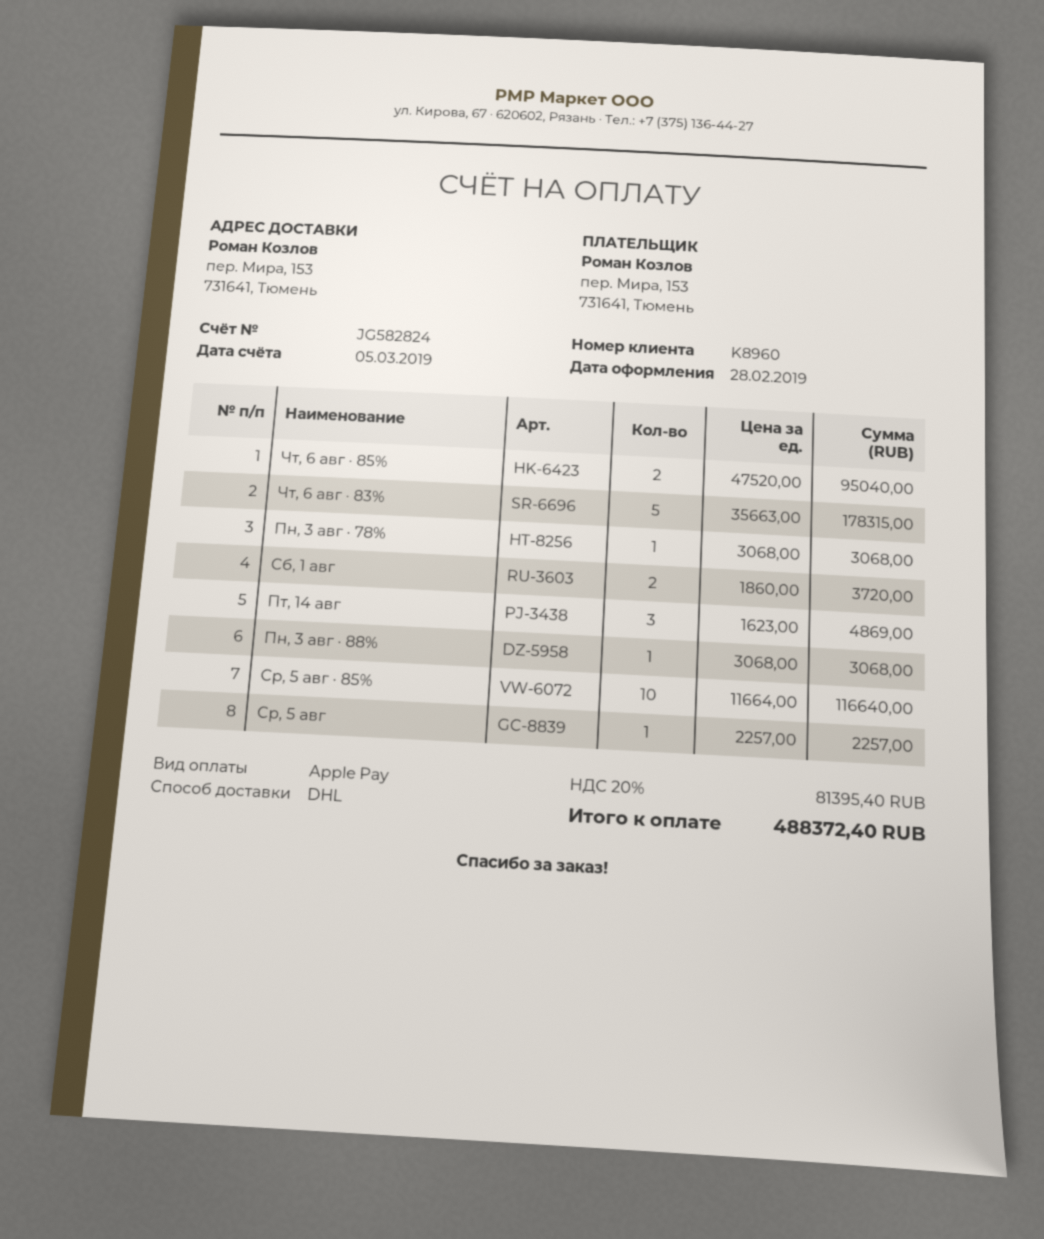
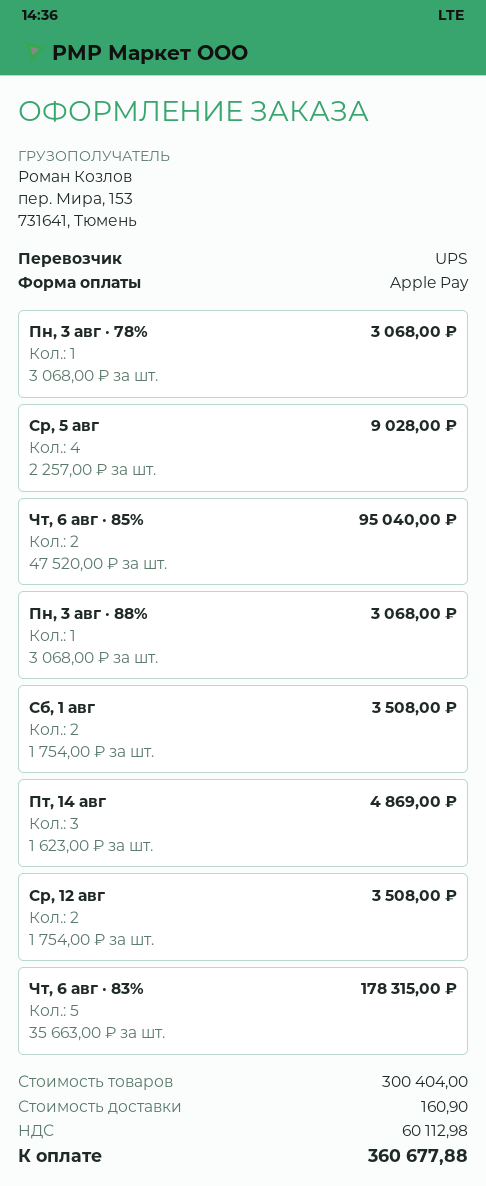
shipping method: DHL -> UPS
Сб, 1 авг: 2 x 1860.00 = 3720.00 -> 2 x 1754.00 = 3508.00
Ср, 5 авг · 85%: 10 x 11664.00 = 116640.00 -> none
Ср, 5 авг: 1 x 2257.00 = 2257.00 -> 4 x 2257.00 = 9028.00
Ср, 12 авг: none -> 2 x 1754.00 = 3508.00
shipping: none -> 160.90
tax: 81395.40 -> 60112.98
total: 488372.40 -> 360677.88

